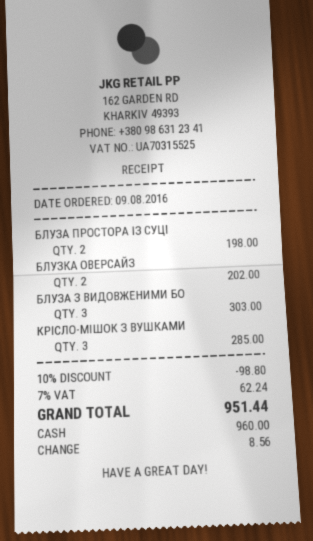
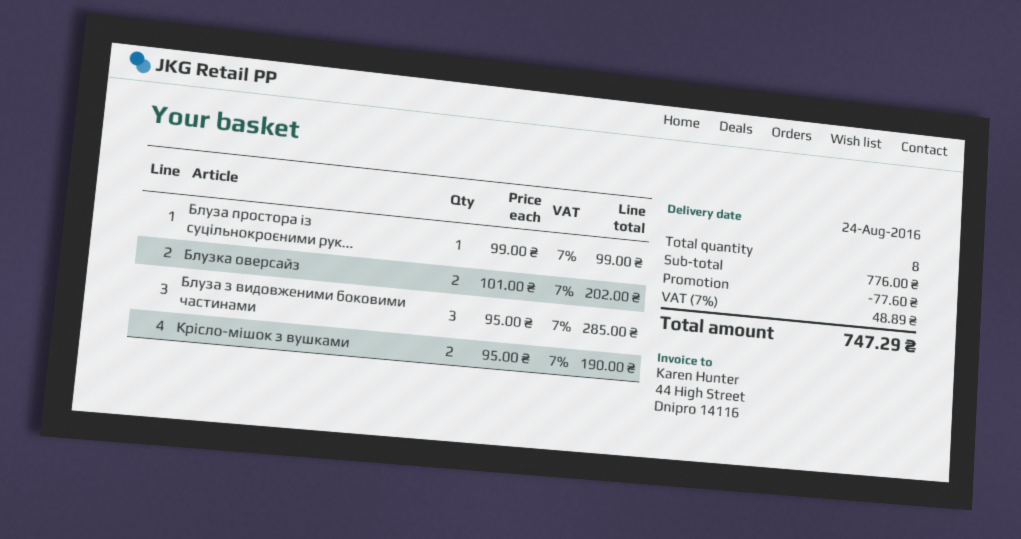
БЛУЗА ПРОСТОРА ІЗ СУЦІ: 2 for 198.00 -> 1 for 99.00
БЛУЗА З ВИДОВЖЕНИМИ БО: 3 for 303.00 -> 3 for 285.00
КРІСЛО-МІШОК З ВУШКАМИ: 3 for 285.00 -> 2 for 190.00
discount: 98.80 -> 77.60
tax: 7% = 62.24 -> 7% = 48.89
total: 951.44 -> 747.29

